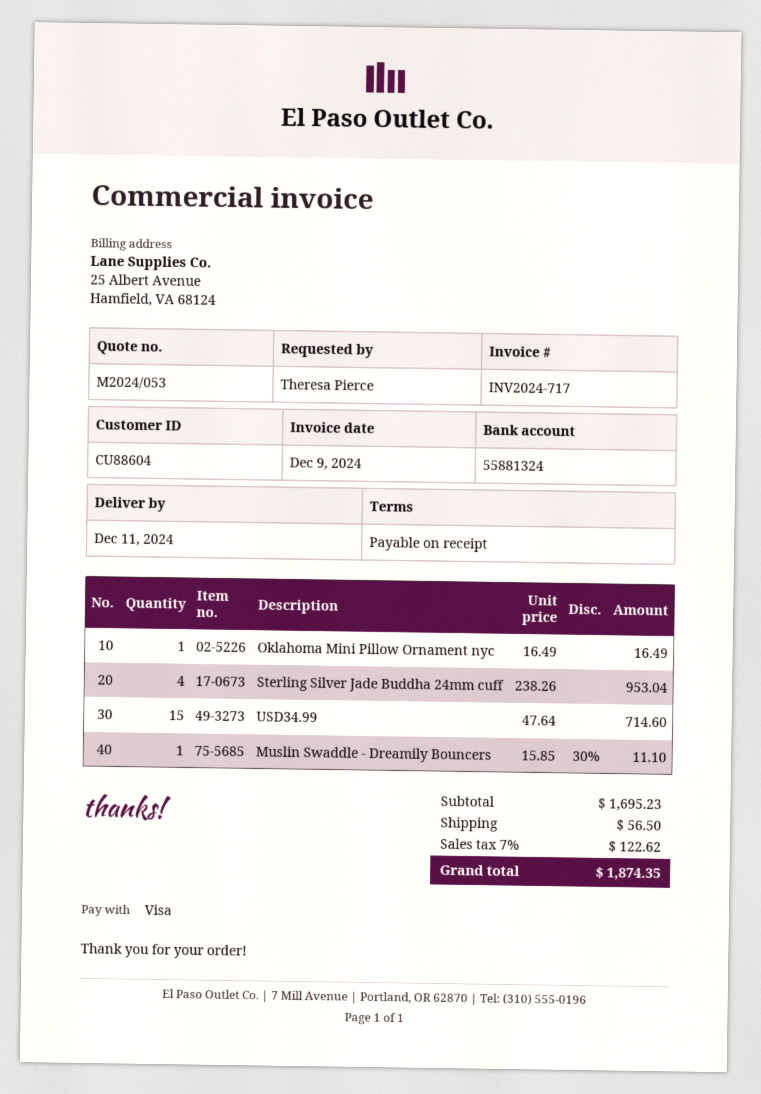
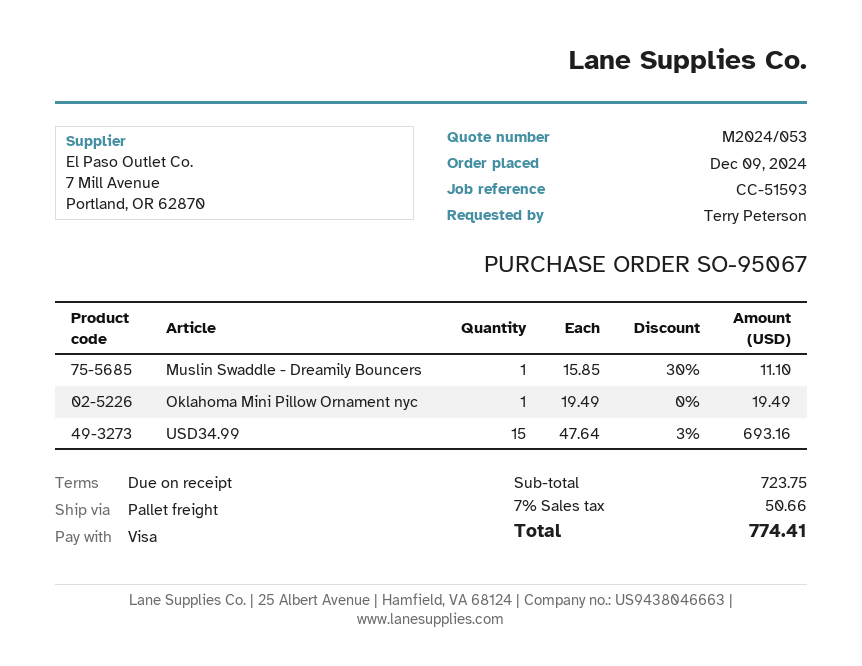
ordered by: Theresa Pierce -> Terry Peterson
Oklahoma Mini Pillow Ornament nyc: 1 x 16.49 = 16.49 -> 1 x 19.49 = 19.49
Sterling Silver Jade Buddha 24mm cuff: 4 x 238.26 = 953.04 -> none
USD34.99: 15 x 47.64 = 714.60 -> 15 x 47.64 - 3% = 693.16
subtotal: 1695.23 -> 723.75
shipping: 56.50 -> none
tax: 7% = 122.62 -> 7% = 50.66
total: 1874.35 -> 774.41

